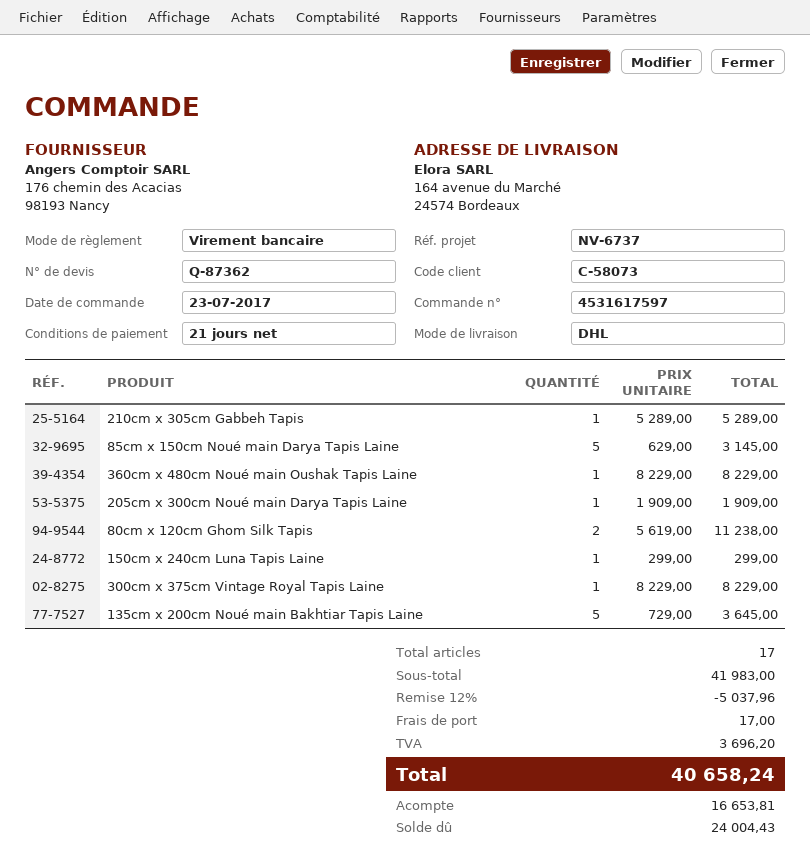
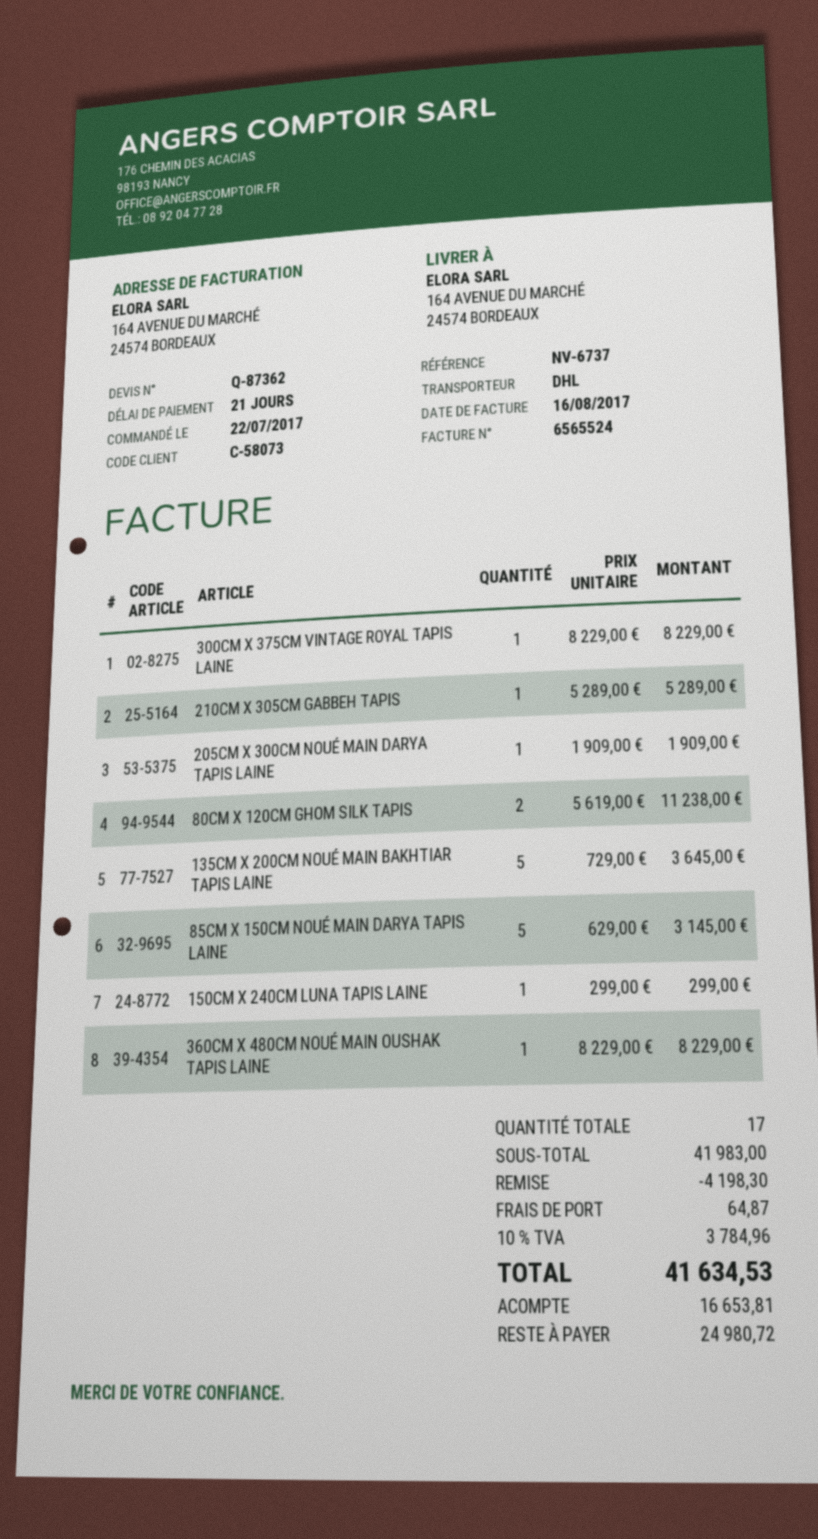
order date: 2017-07-23 -> 2017-07-22
discount: 5037.96 -> 4198.30
shipping: 17.00 -> 64.87
tax: 3696.20 -> 3784.96
total: 40658.24 -> 41634.53
balance: 24004.43 -> 24980.72

